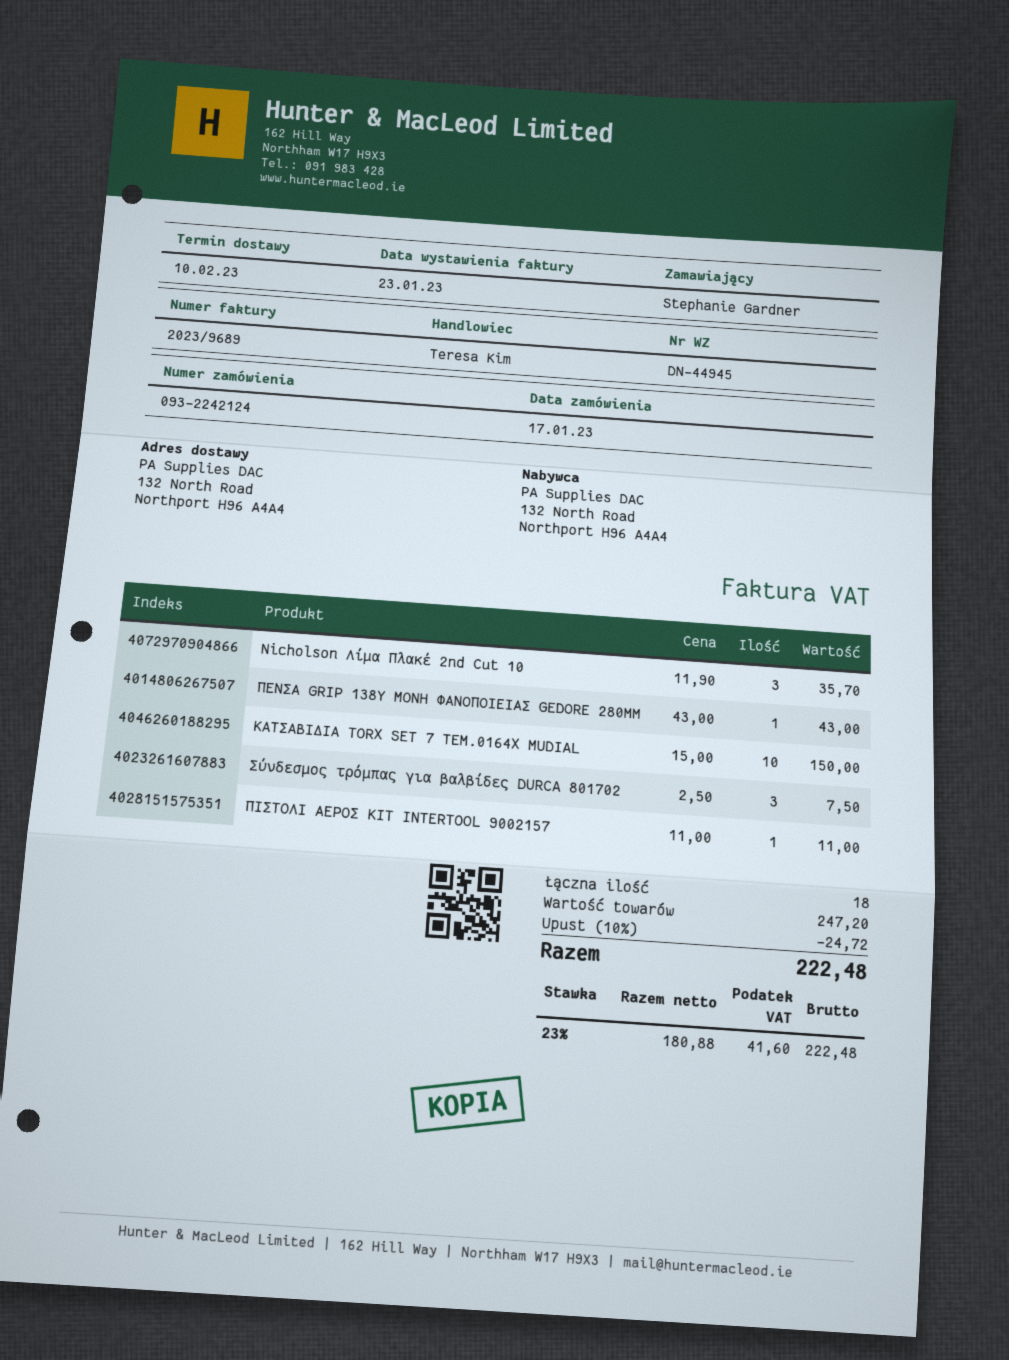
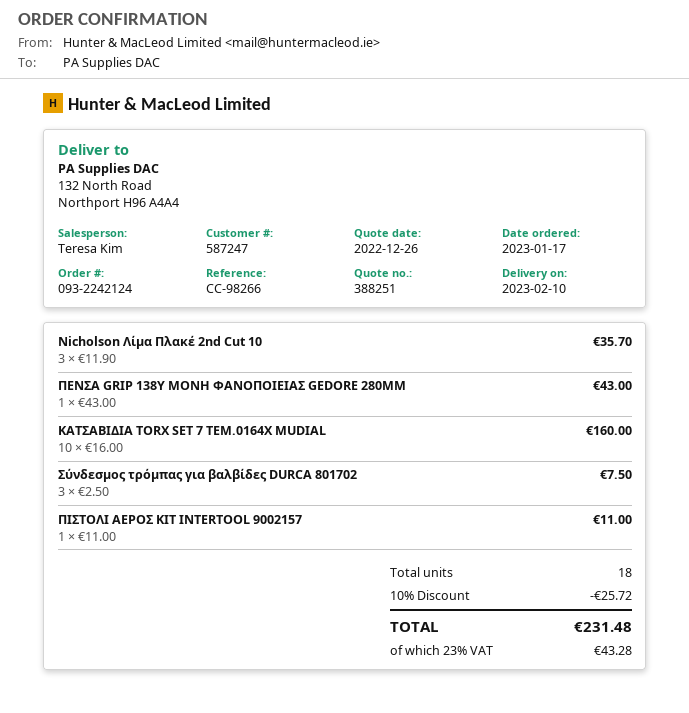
ΚΑΤΣΑΒΙΔΙΑ TORX SET 7 TEM.0164X MUDIAL: 10 x 15.00 = 150.00 -> 10 x 16.00 = 160.00
discount: 10% = 24.72 -> 10% = 25.72
tax: 23% = 41.60 -> 23% = 43.28
total: 222.48 -> 231.48

